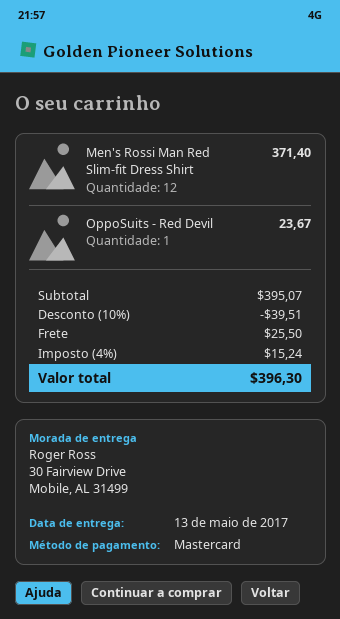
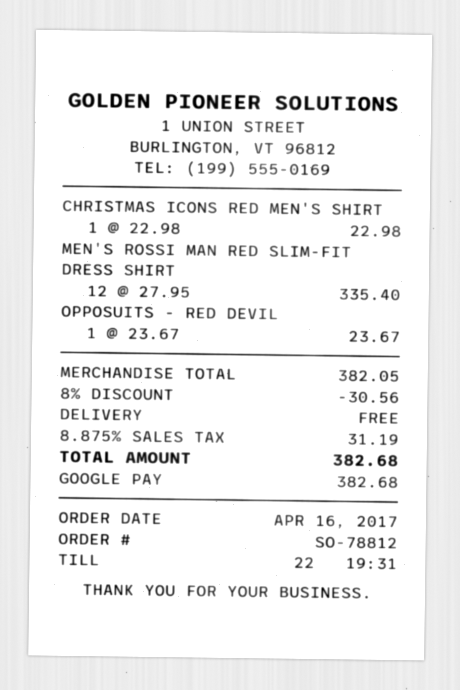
payment method: Mastercard -> Google Pay
Men's Rossi Man Red Slim-fit Dress Shirt: 12 for 371.40 -> 12 for 335.40
CHRISTMAS ICONS RED MEN'S SHIRT: none -> 1 for 22.98
subtotal: 395.07 -> 382.05
discount: 10% = 39.51 -> 8% = 30.56
shipping: 25.50 -> 0.00
tax: 4% = 15.24 -> 8.875% = 31.19
total: 396.30 -> 382.68

